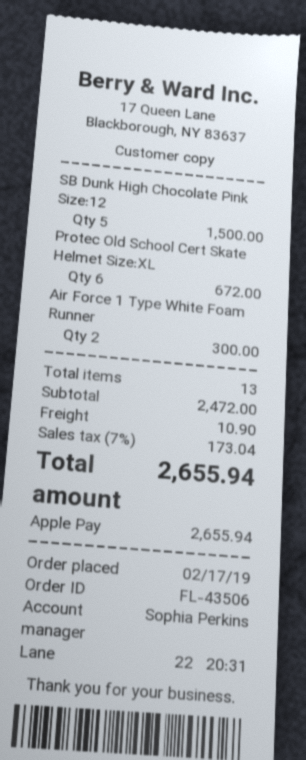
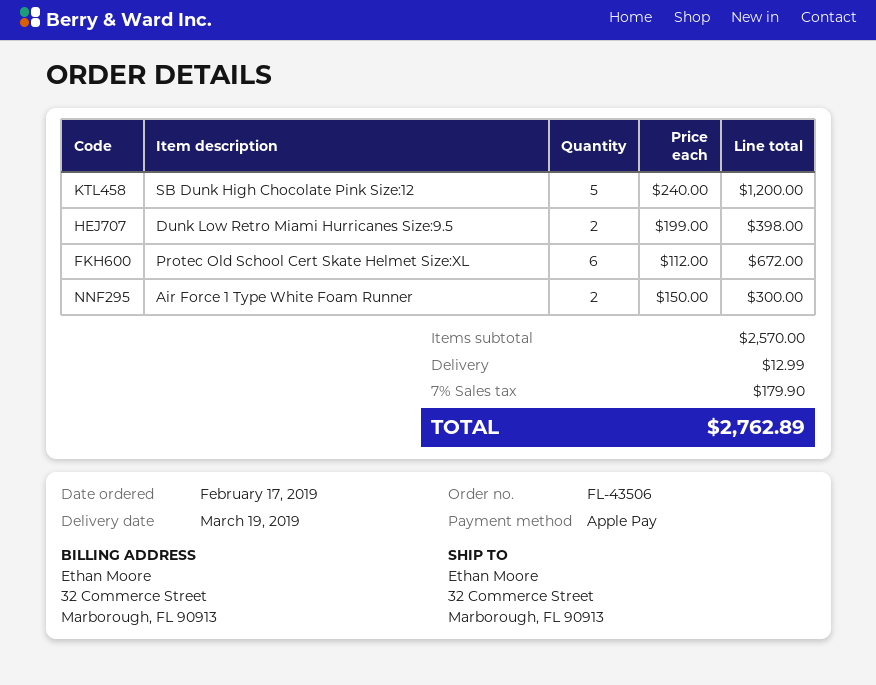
SB Dunk High Chocolate Pink Size:12: 5 for 1500.00 -> 5 for 1200.00
Dunk Low Retro Miami Hurricanes Size:9.5: none -> 2 for 398.00
subtotal: 2472.00 -> 2570.00
shipping: 10.90 -> 12.99
tax: 7% = 173.04 -> 7% = 179.90
total: 2655.94 -> 2762.89

